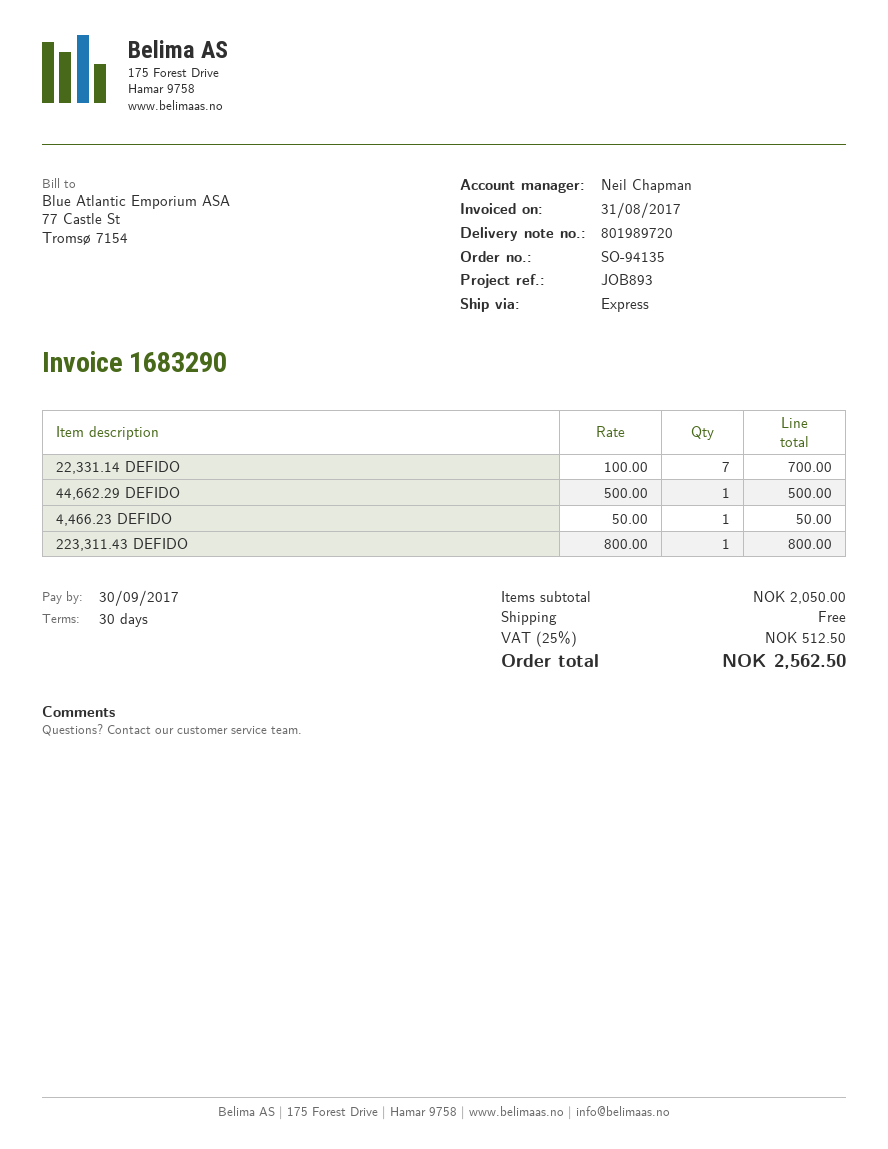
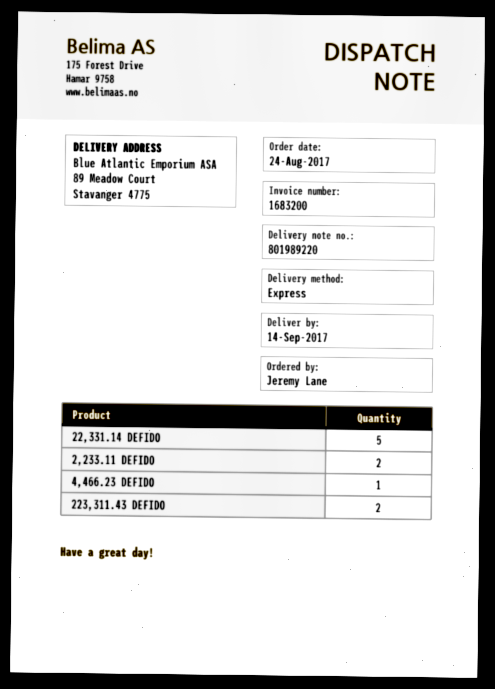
delivery note number: 801989720 -> 801989220
invoice number: 1683290 -> 1683200
22,331.14 DEFIDO: 7 -> 5
44,662.29 DEFIDO: 1 -> none
223,311.43 DEFIDO: 1 -> 2
2,233.11 DEFIDO: none -> 2

